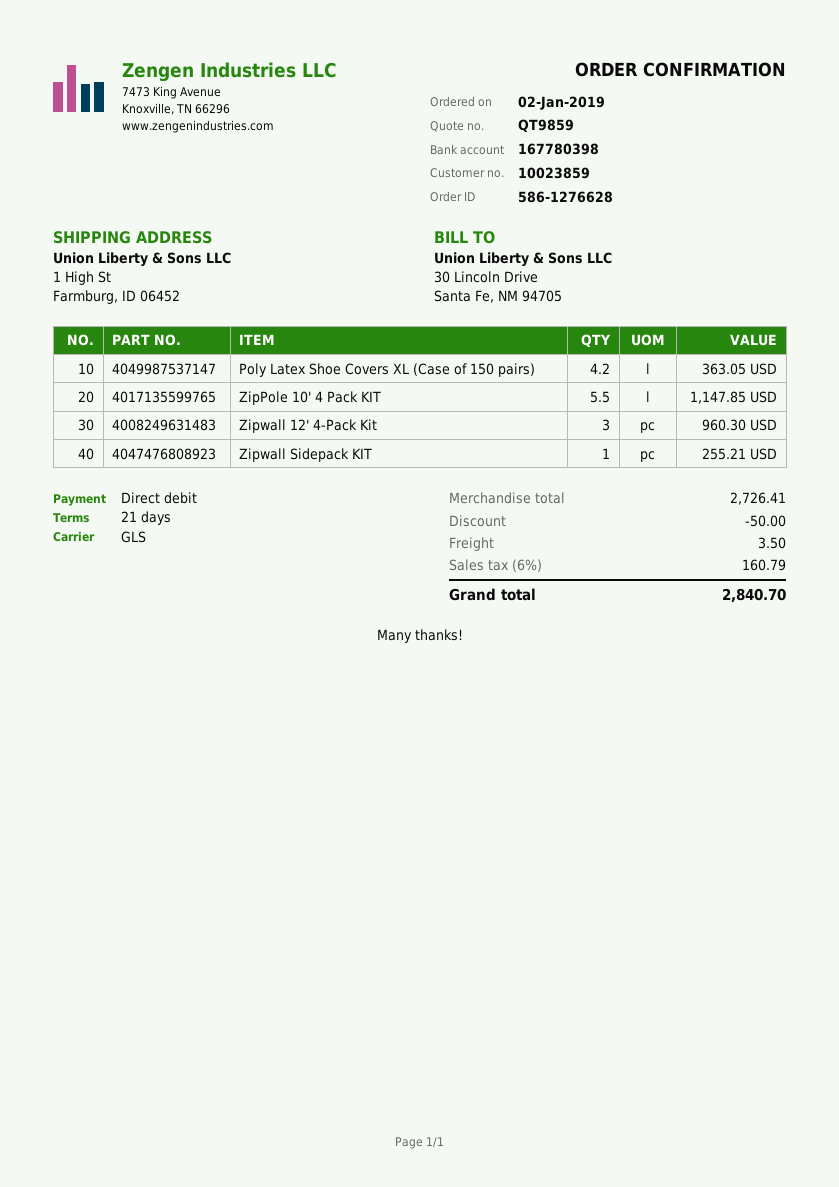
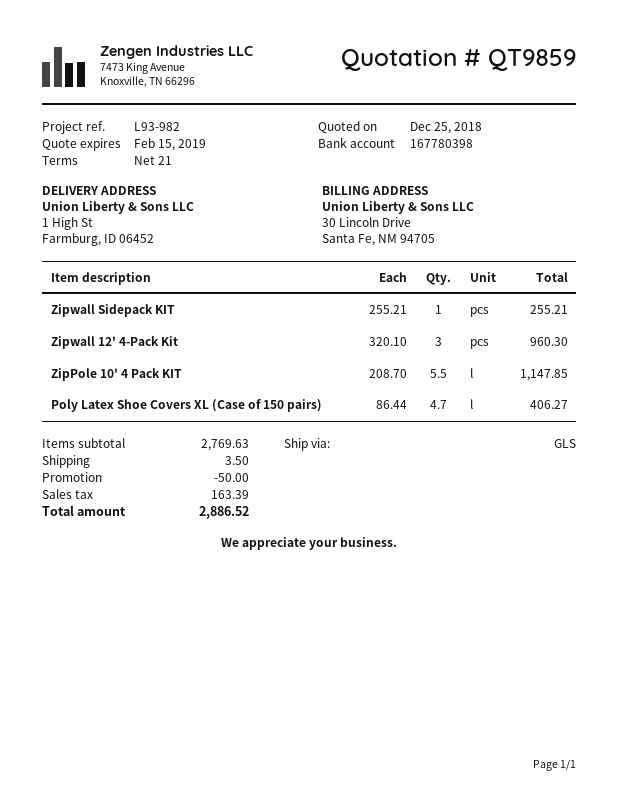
Poly Latex Shoe Covers XL (Case of 150 pairs): 4.2 for 363.05 -> 4.7 for 406.27
subtotal: 2726.41 -> 2769.63
tax: 160.79 -> 163.39
total: 2840.70 -> 2886.52

